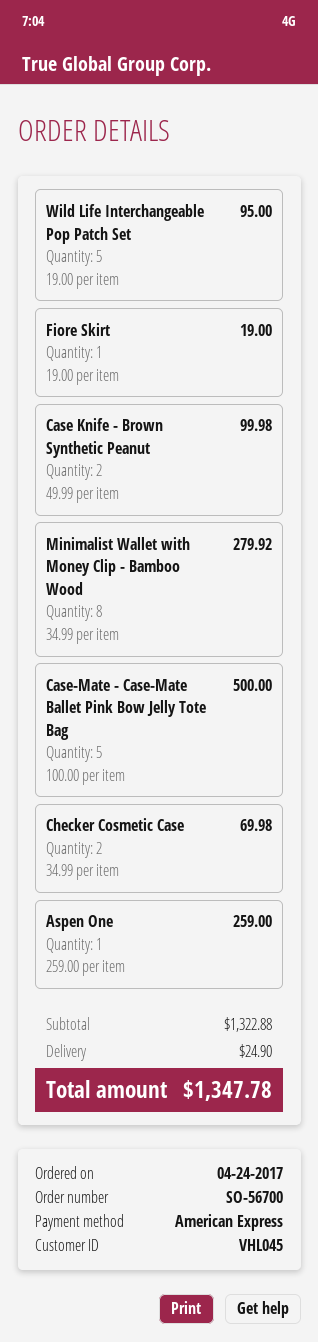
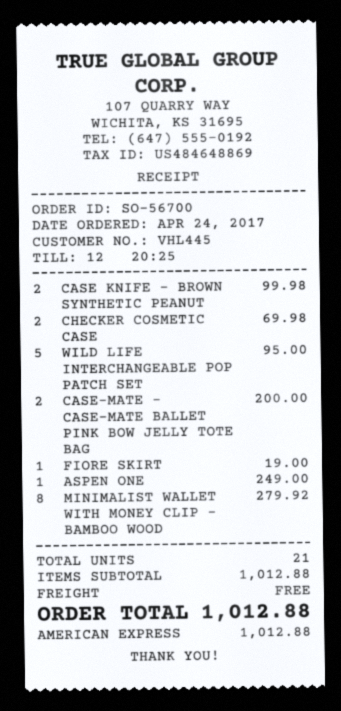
customer number: VHL045 -> VHL445
Case-Mate - Case-Mate Ballet Pink Bow Jelly Tote Bag: 5 for 500.00 -> 2 for 200.00
Aspen One: 1 for 259.00 -> 1 for 249.00
subtotal: 1322.88 -> 1012.88
shipping: 24.90 -> 0.00
total: 1347.78 -> 1012.88

